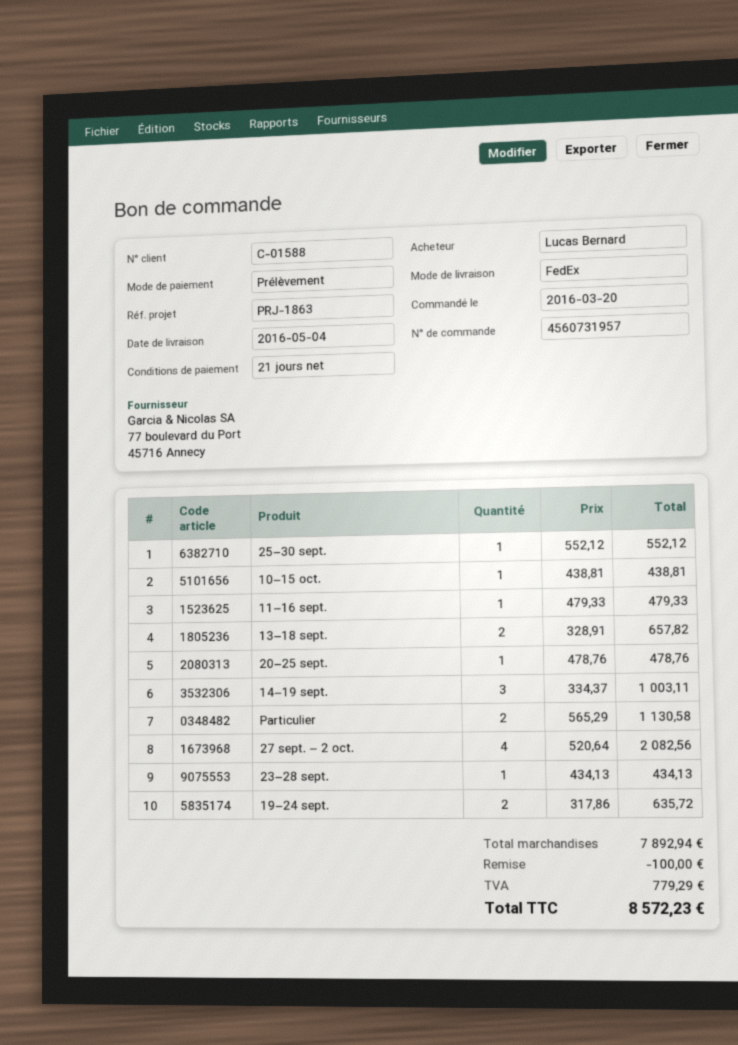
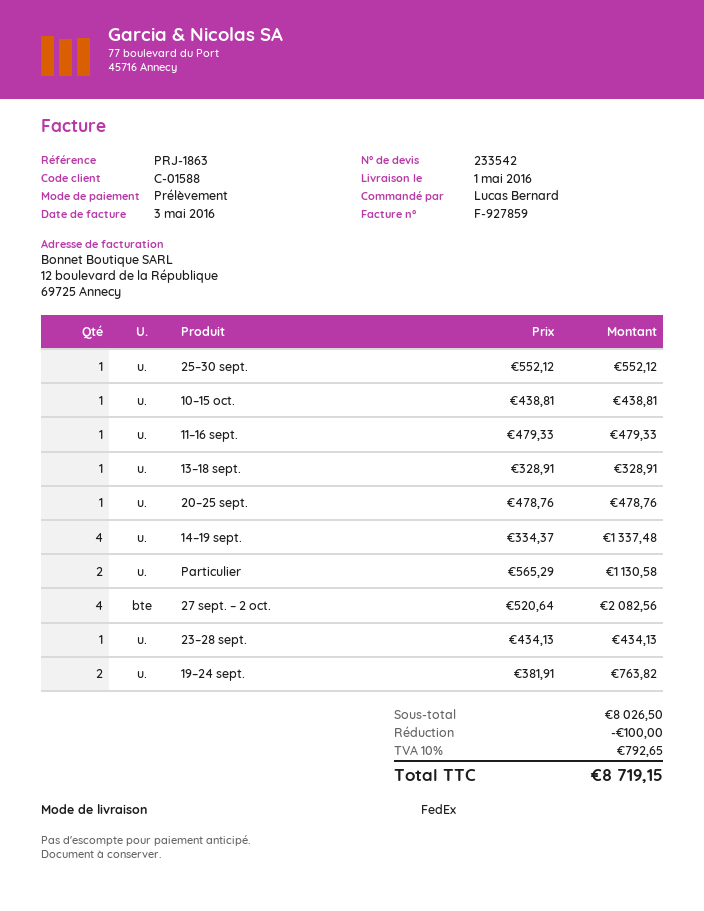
delivery date: 2016-05-04 -> 2016-05-01
13–18 sept.: 2 x 328.91 = 657.82 -> 1 x 328.91 = 328.91
14–19 sept.: 3 x 334.37 = 1003.11 -> 4 x 334.37 = 1337.48
19–24 sept.: 2 x 317.86 = 635.72 -> 2 x 381.91 = 763.82
subtotal: 7892.94 -> 8026.50
tax: 779.29 -> 792.65
total: 8572.23 -> 8719.15

